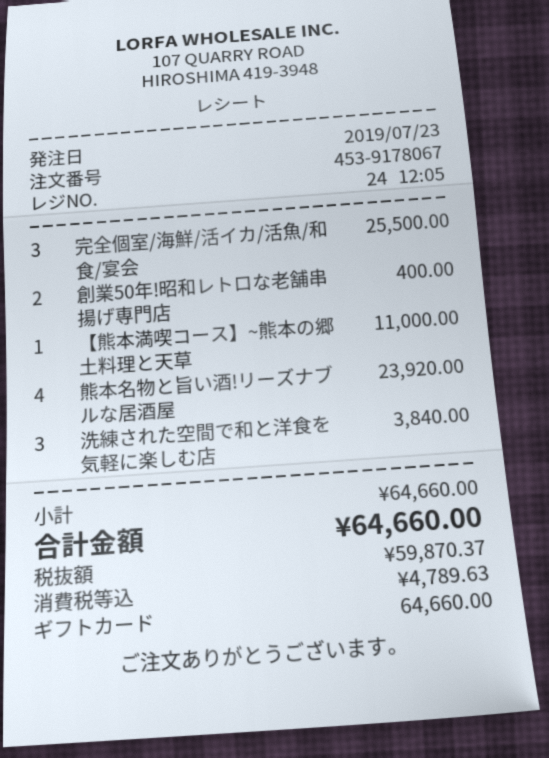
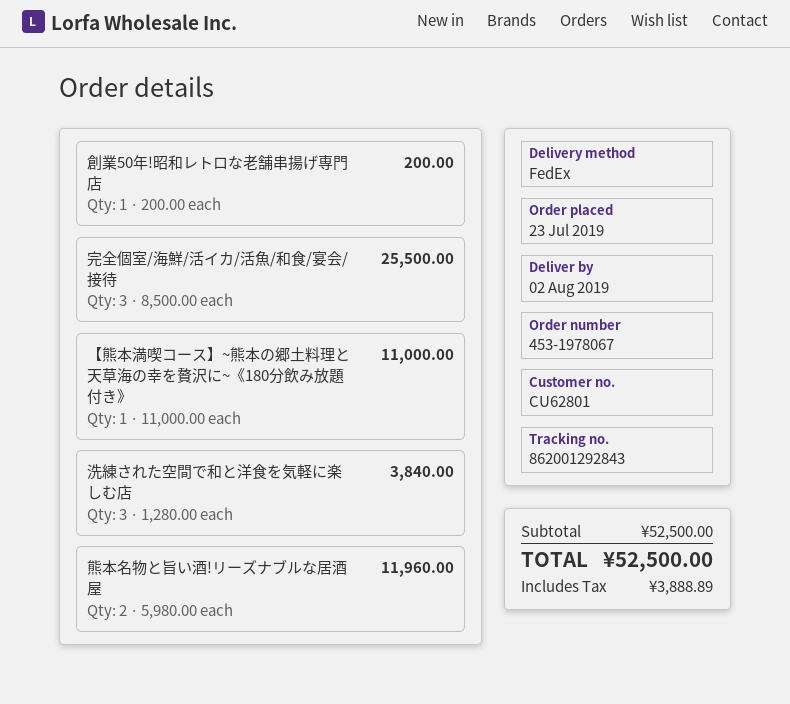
order number: 453-9178067 -> 453-1978067
創業50年!昭和レトロな老舗串揚げ専門店: 2 for 400.00 -> 1 for 200.00
熊本名物と旨い酒!リーズナブルな居酒屋: 4 for 23920.00 -> 2 for 11960.00
subtotal: 64660.00 -> 52500.00
tax: 4789.63 -> 3888.89
total: 64660.00 -> 52500.00

